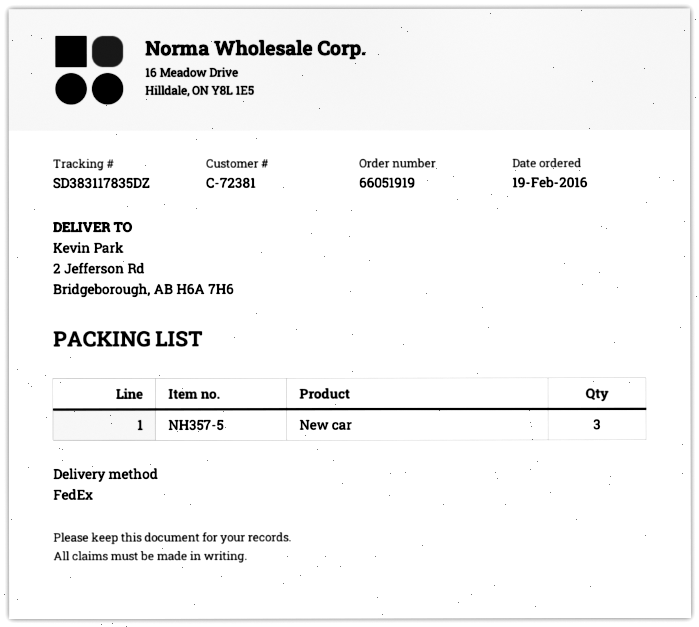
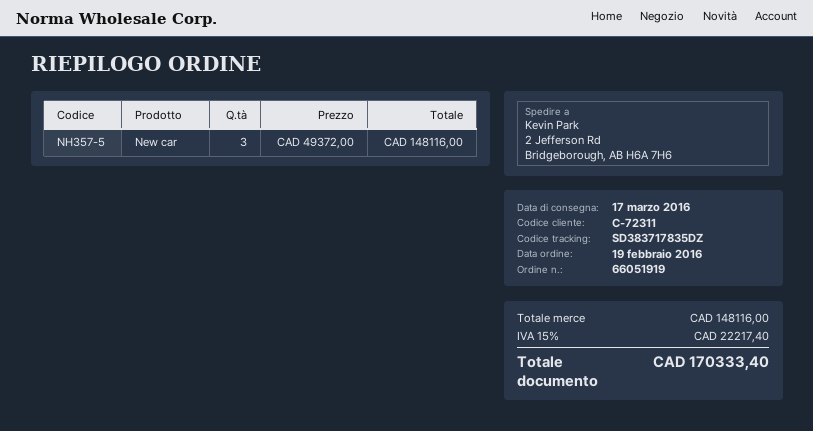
customer number: C-72381 -> C-72311
tracking number: SD383117835DZ -> SD383717835DZ

